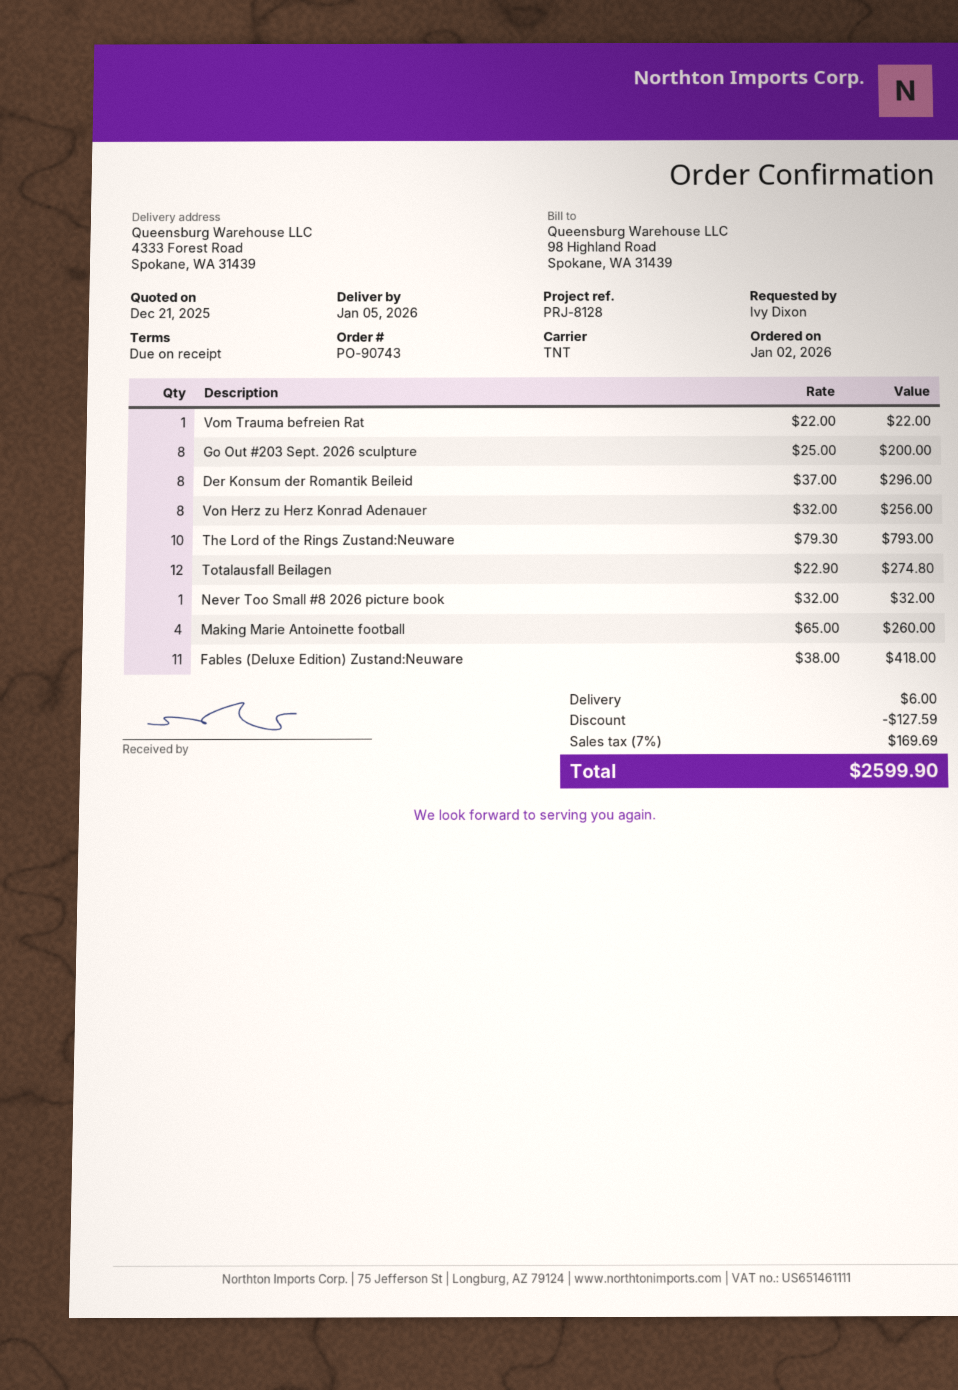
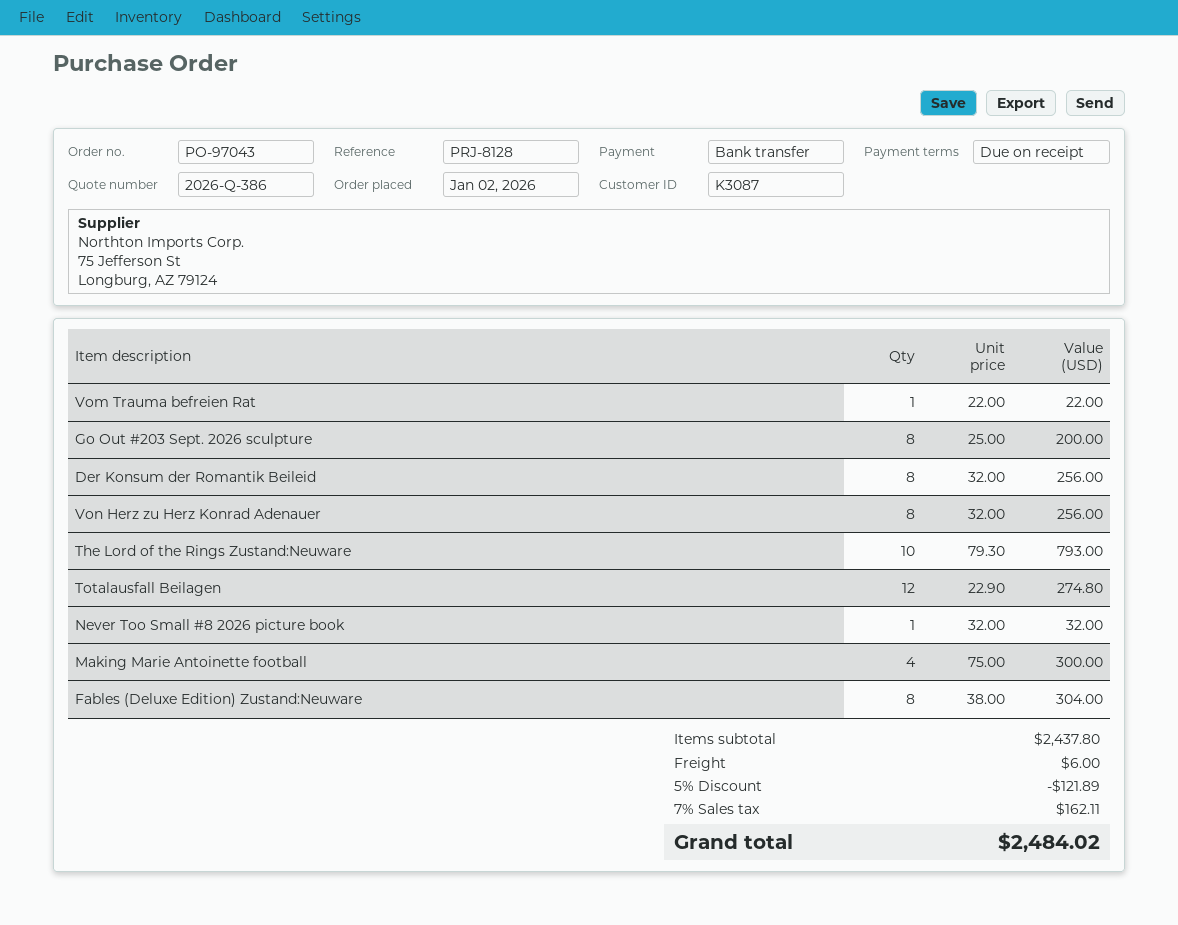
order number: PO-90743 -> PO-97043
Der Konsum der Romantik Beileid: 8 x 37.00 = 296.00 -> 8 x 32.00 = 256.00
Making Marie Antoinette football: 4 x 65.00 = 260.00 -> 4 x 75.00 = 300.00
Fables (Deluxe Edition) Zustand:Neuware: 11 x 38.00 = 418.00 -> 8 x 38.00 = 304.00
discount: 127.59 -> 121.89
tax: 7% = 169.69 -> 7% = 162.11
total: 2599.90 -> 2484.02

